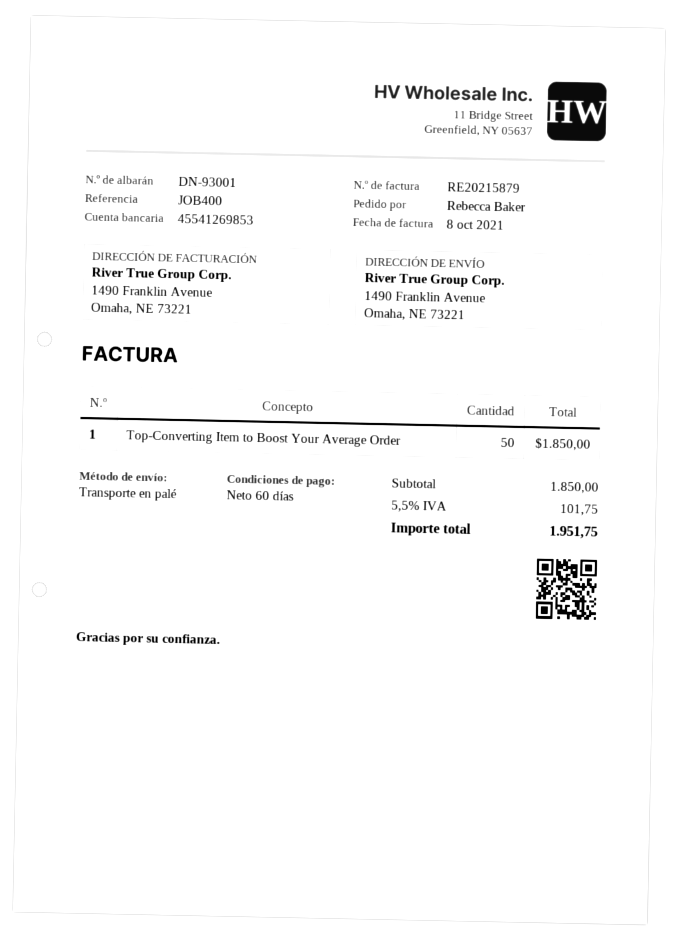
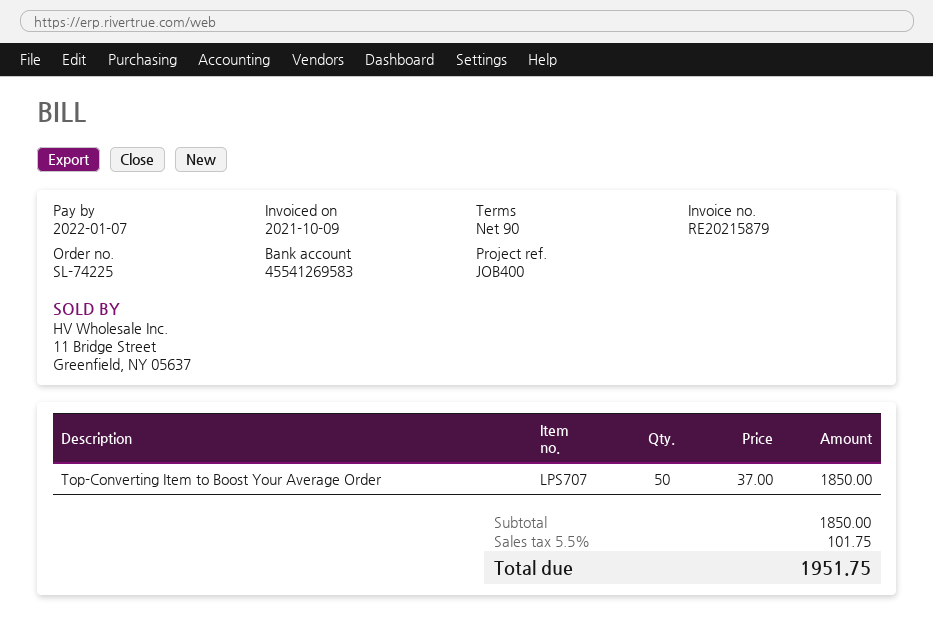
invoice date: 2021-10-08 -> 2021-10-09
payment terms: 60 days -> 90 days
bank account: 45541269853 -> 45541269583

